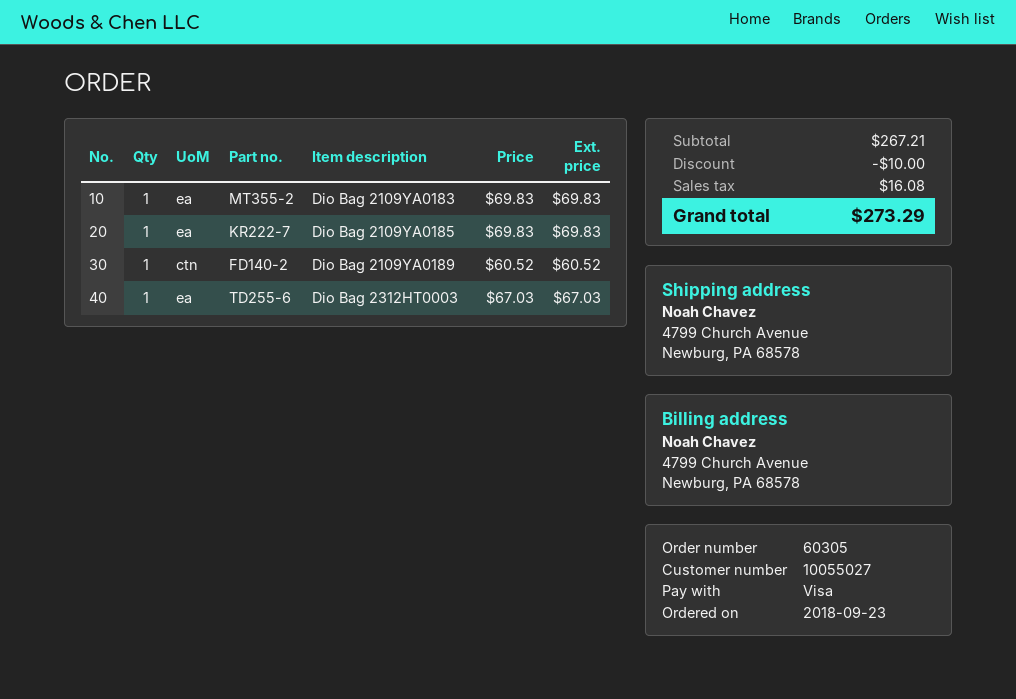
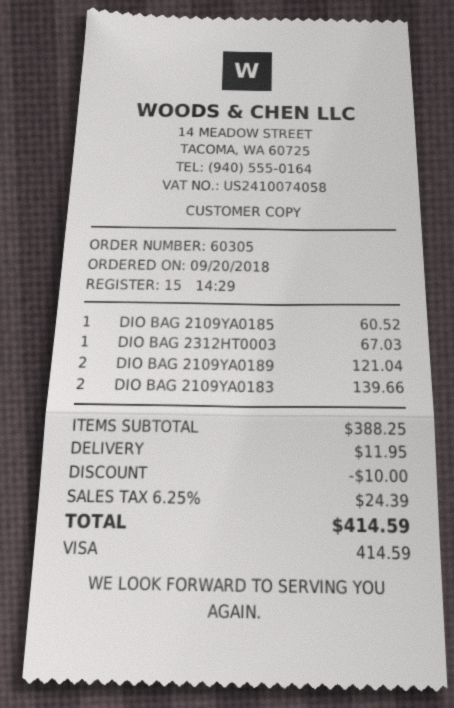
order date: 2018-09-23 -> 2018-09-20
Dio Bag 2109YA0183: 1 for 69.83 -> 2 for 139.66
Dio Bag 2109YA0185: 1 for 69.83 -> 1 for 60.52
Dio Bag 2109YA0189: 1 for 60.52 -> 2 for 121.04
subtotal: 267.21 -> 388.25
shipping: none -> 11.95
tax: 16.08 -> 24.39
total: 273.29 -> 414.59

